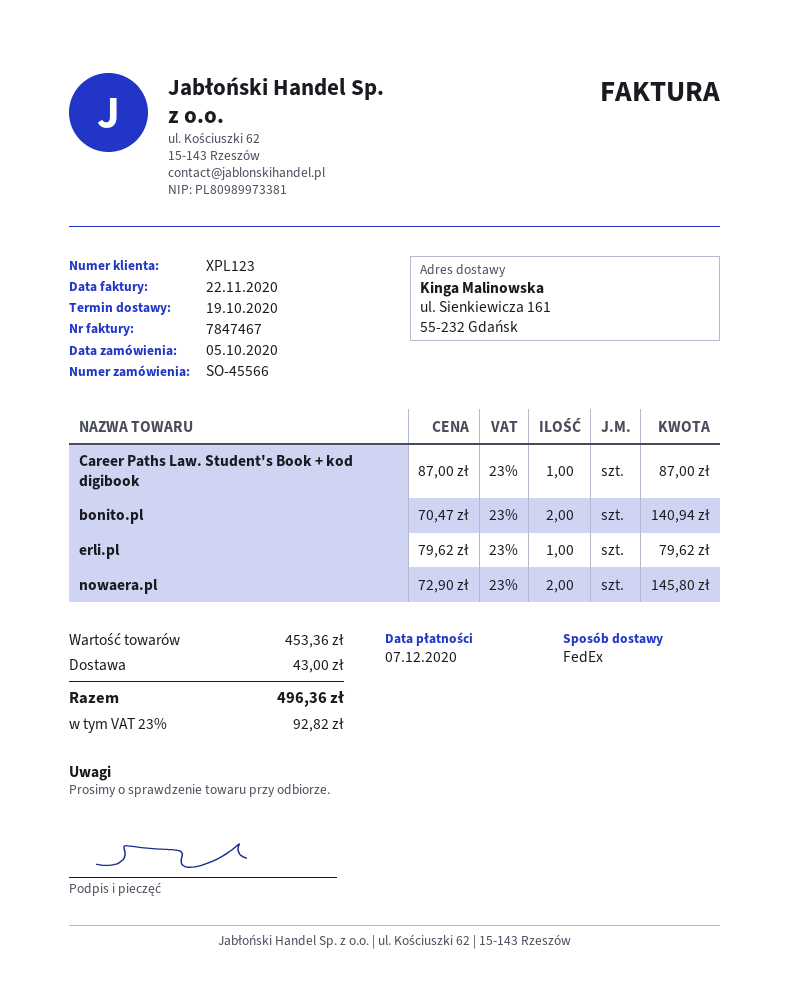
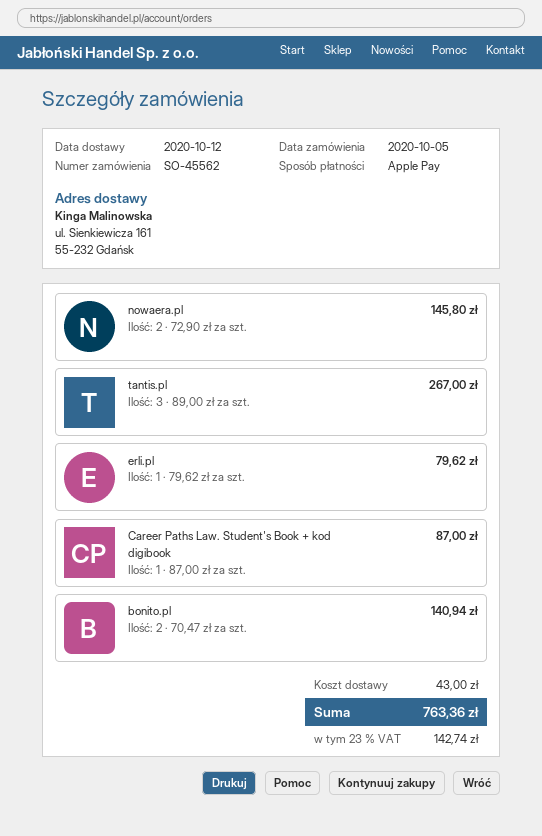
order number: SO-45566 -> SO-45562
delivery date: 2020-10-19 -> 2020-10-12
tantis.pl: none -> 3 x 89.00 = 267.00
tax: 23% = 92.82 -> 23% = 142.74
total: 496.36 -> 763.36

